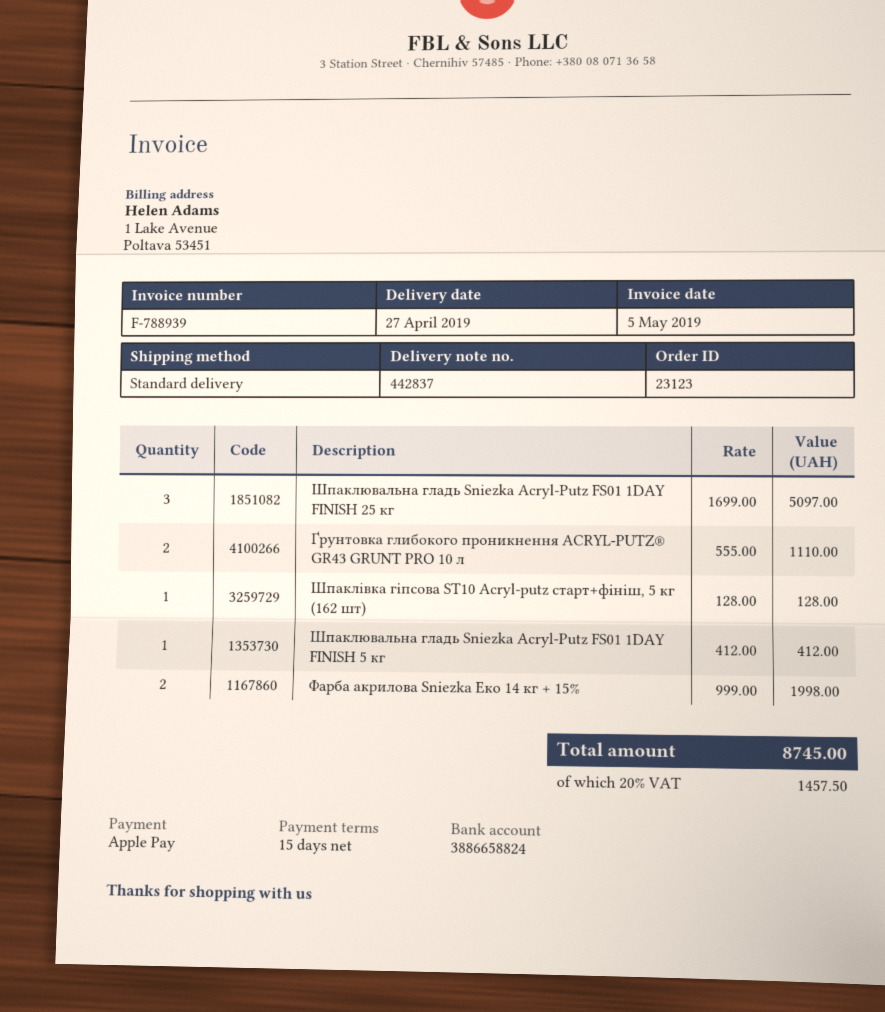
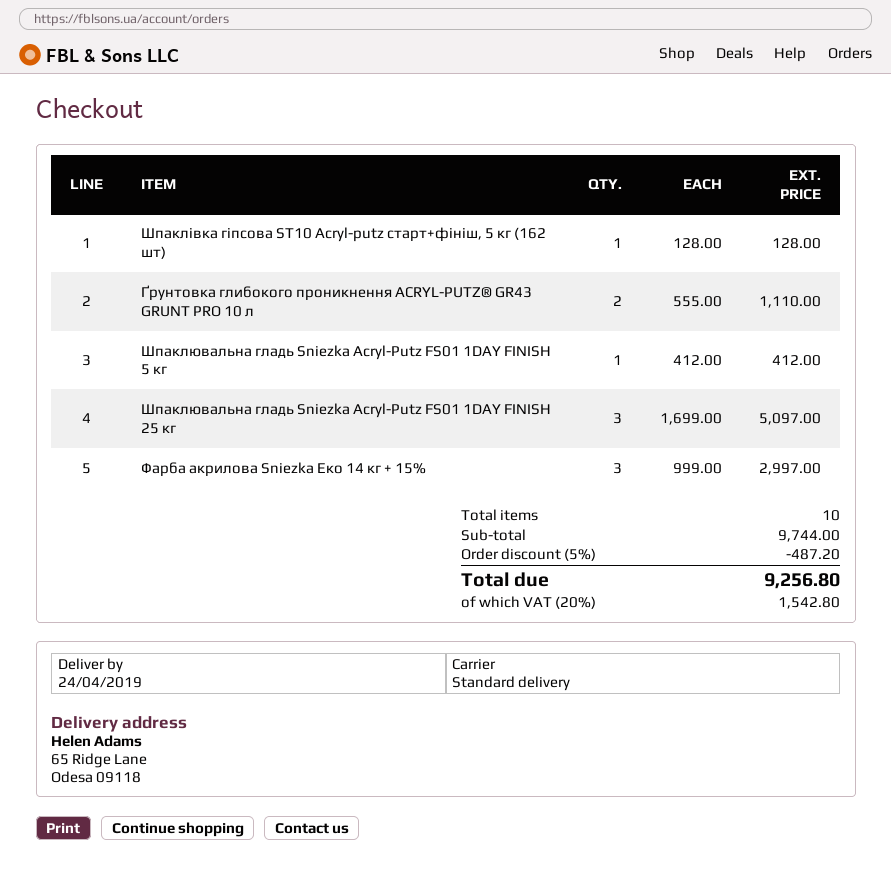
delivery date: 2019-04-27 -> 2019-04-24
Фарба акрилова Sniezka Еко 14 кг + 15%: 2 x 999.00 = 1998.00 -> 3 x 999.00 = 2997.00
discount: none -> 5% = 487.20
tax: 20% = 1457.50 -> 20% = 1542.80
total: 8745.00 -> 9256.80

